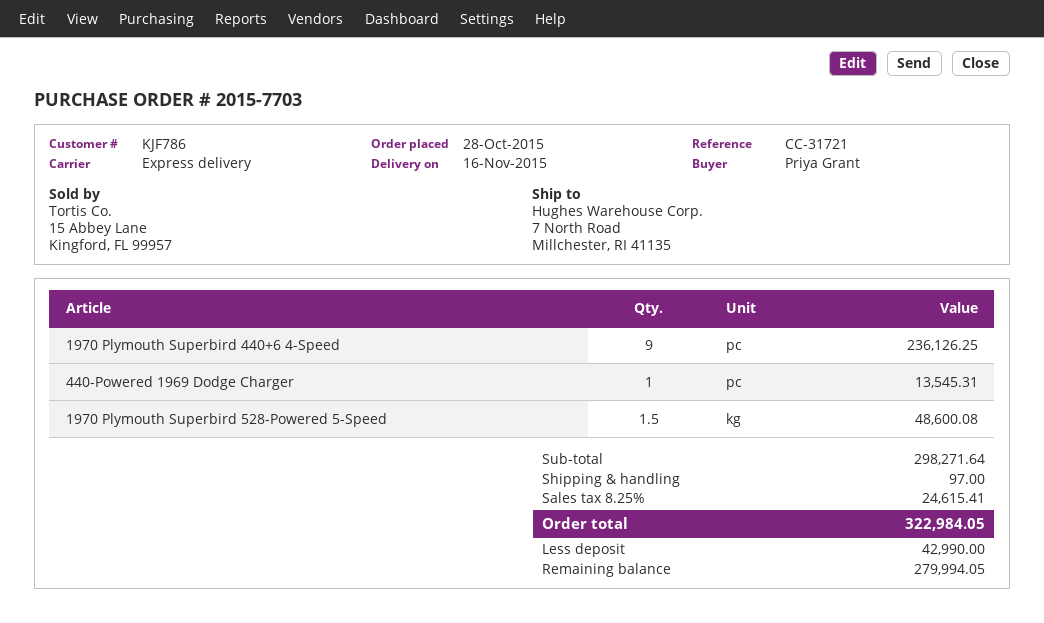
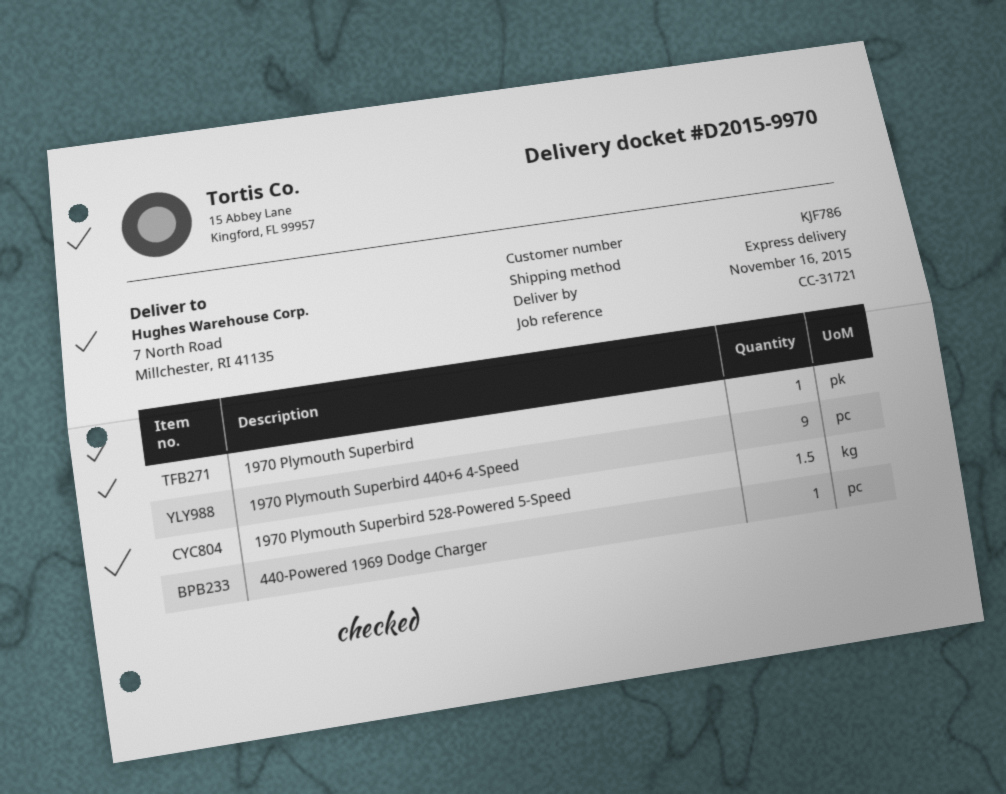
1970 Plymouth Superbird: none -> 1

